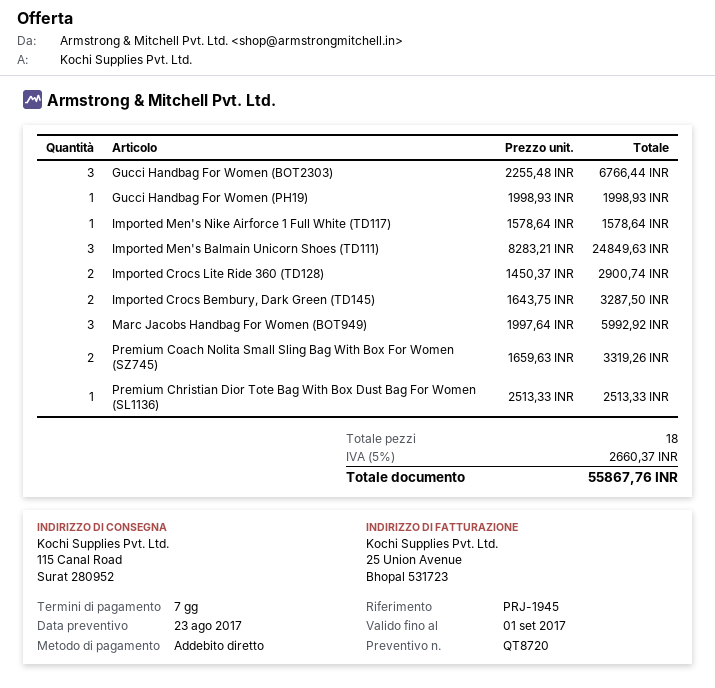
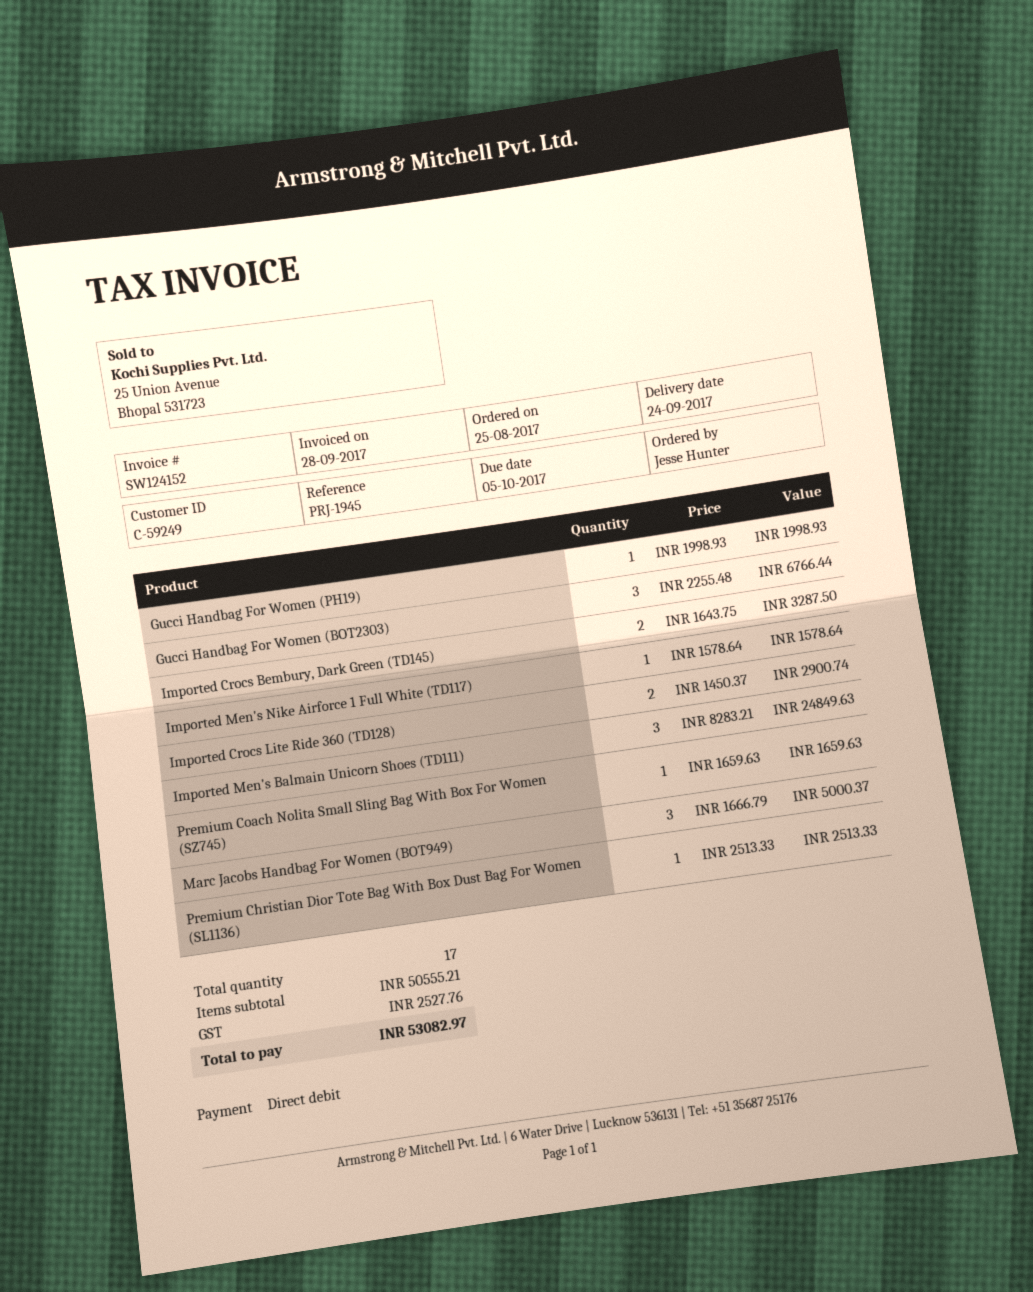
Marc Jacobs Handbag For Women (BOT949): 3 x 1997.64 = 5992.92 -> 3 x 1666.79 = 5000.37
Premium Coach Nolita Small Sling Bag With Box For Women (SZ745): 2 x 1659.63 = 3319.26 -> 1 x 1659.63 = 1659.63
total quantity: 18 -> 17
tax: 2660.37 -> 2527.76
total: 55867.76 -> 53082.97

